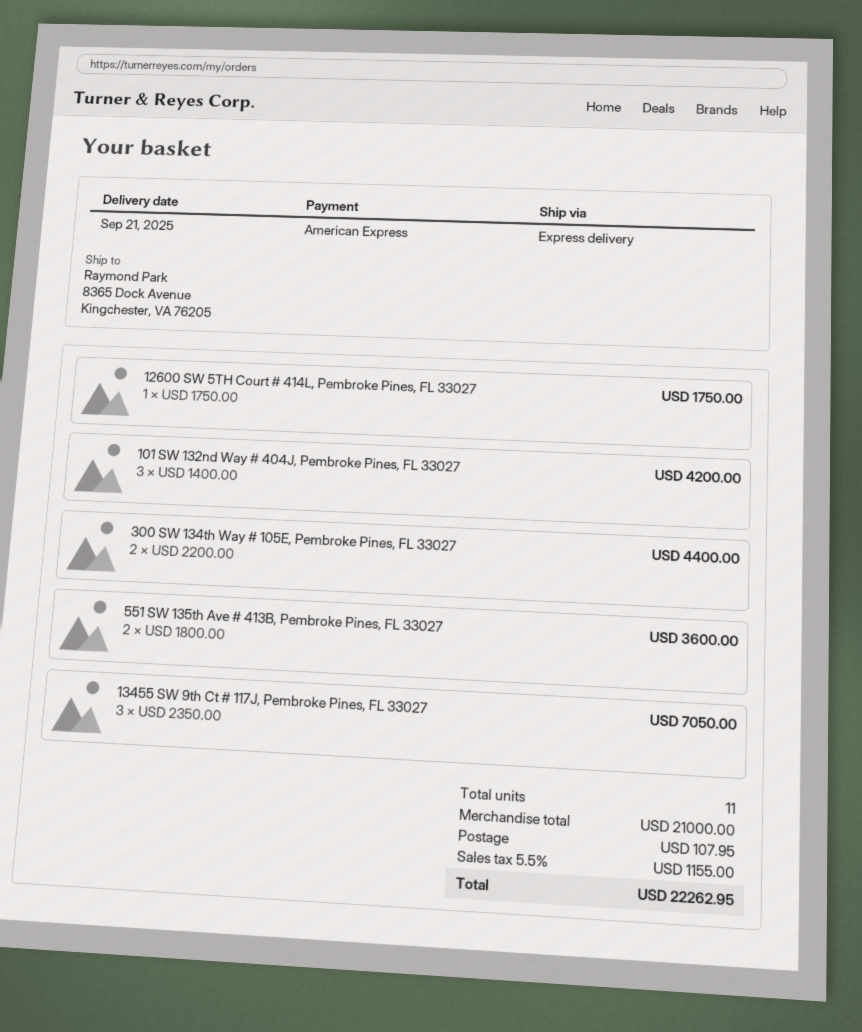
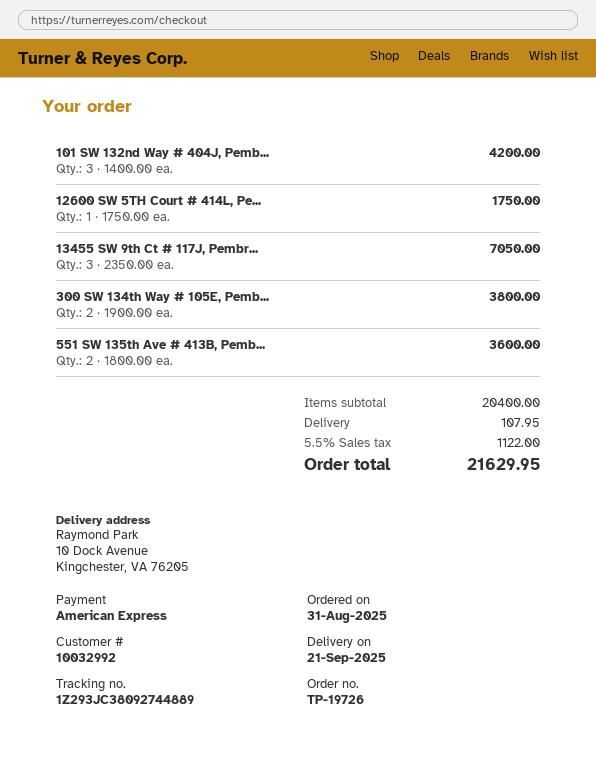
ship to: 8365 Dock Avenue, Kingchester, VA 76205 -> 10 Dock Avenue, Kingchester, VA 76205
300 SW 134th Way # 105E, Pembroke Pines, FL 33027: 2 x 2200.00 = 4400.00 -> 2 x 1900.00 = 3800.00
subtotal: 21000.00 -> 20400.00
tax: 5.5% = 1155.00 -> 5.5% = 1122.00
total: 22262.95 -> 21629.95

